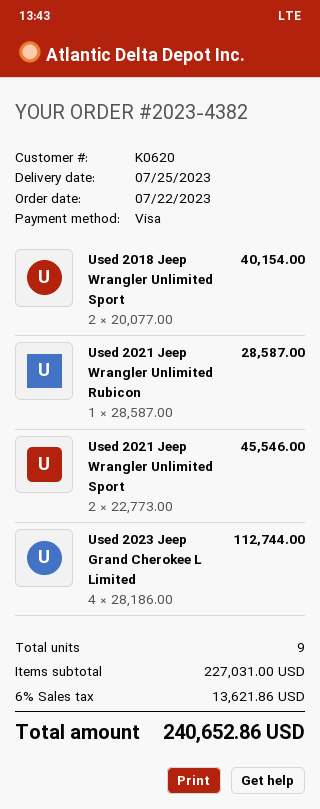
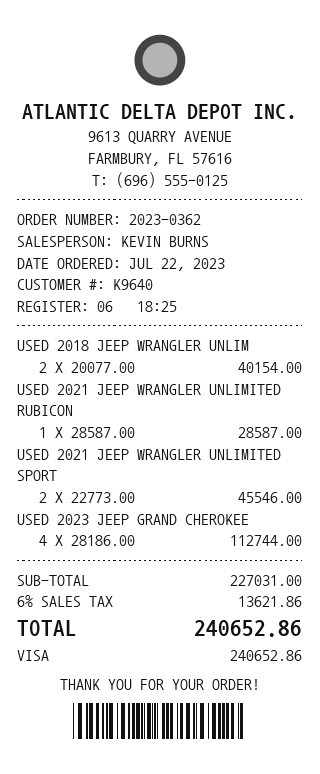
order number: 2023-4382 -> 2023-0362
customer number: K0620 -> K9640

